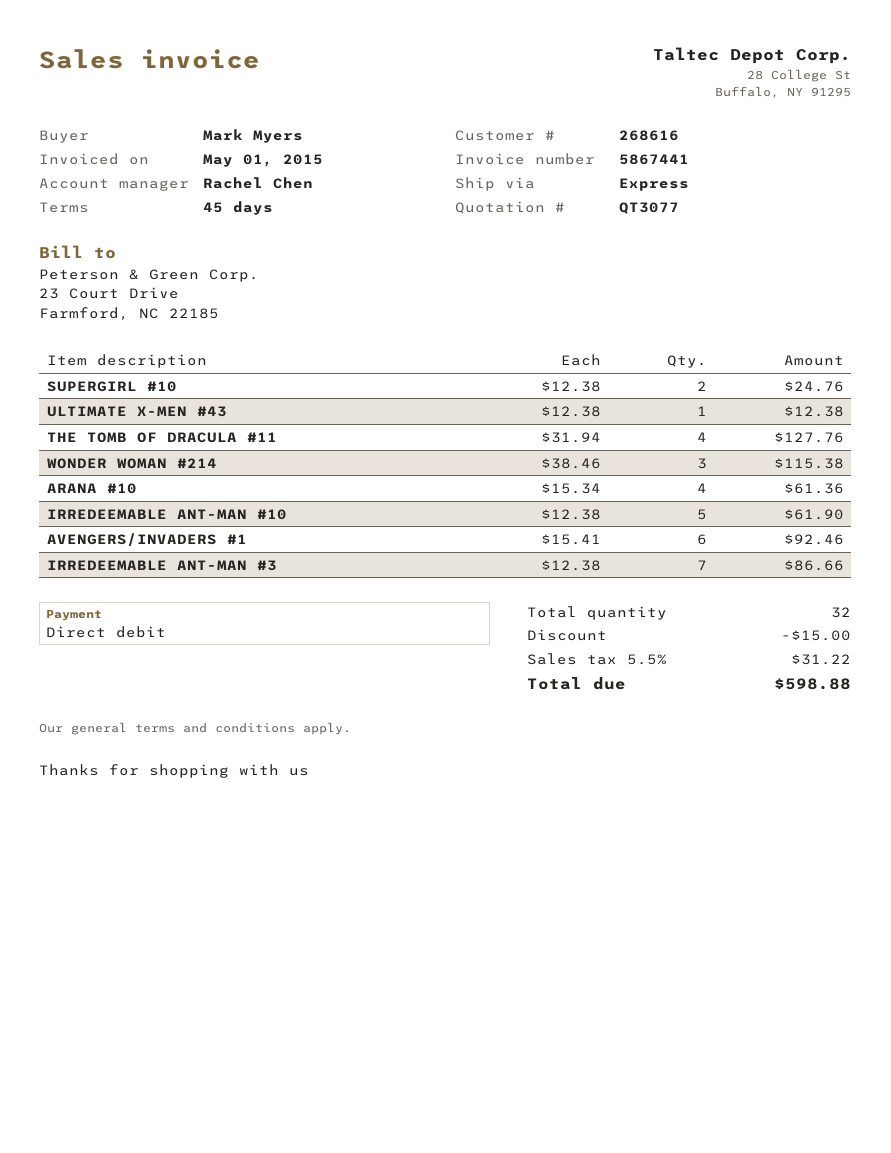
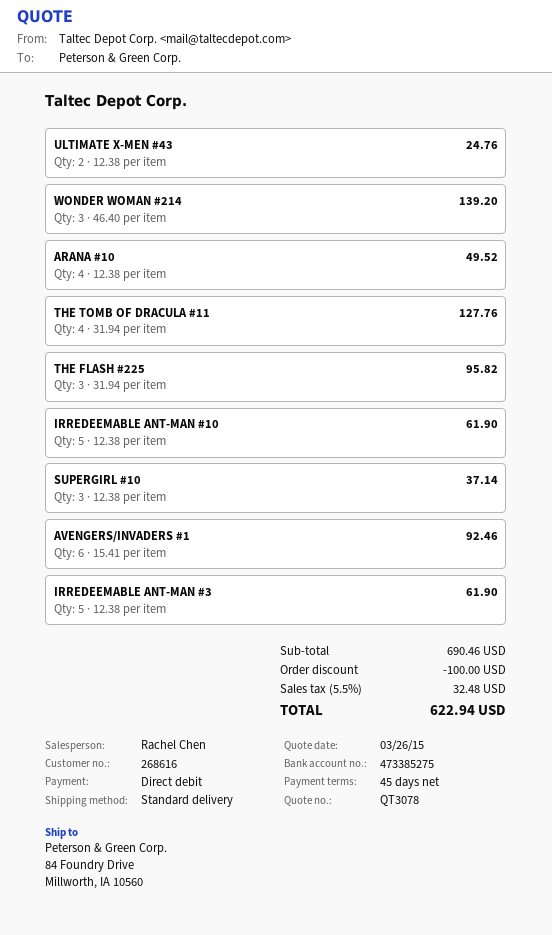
quote number: QT3077 -> QT3078
shipping method: express -> standard
SUPERGIRL #10: 2 x 12.38 = 24.76 -> 3 x 12.38 = 37.14
ULTIMATE X-MEN #43: 1 x 12.38 = 12.38 -> 2 x 12.38 = 24.76
WONDER WOMAN #214: 3 x 38.46 = 115.38 -> 3 x 46.40 = 139.20
ARANA #10: 4 x 15.34 = 61.36 -> 4 x 12.38 = 49.52
IRREDEEMABLE ANT-MAN #3: 7 x 12.38 = 86.66 -> 5 x 12.38 = 61.90
THE FLASH #225: none -> 3 x 31.94 = 95.82
discount: 15.00 -> 100.00
tax: 5.5% = 31.22 -> 5.5% = 32.48
total: 598.88 -> 622.94

